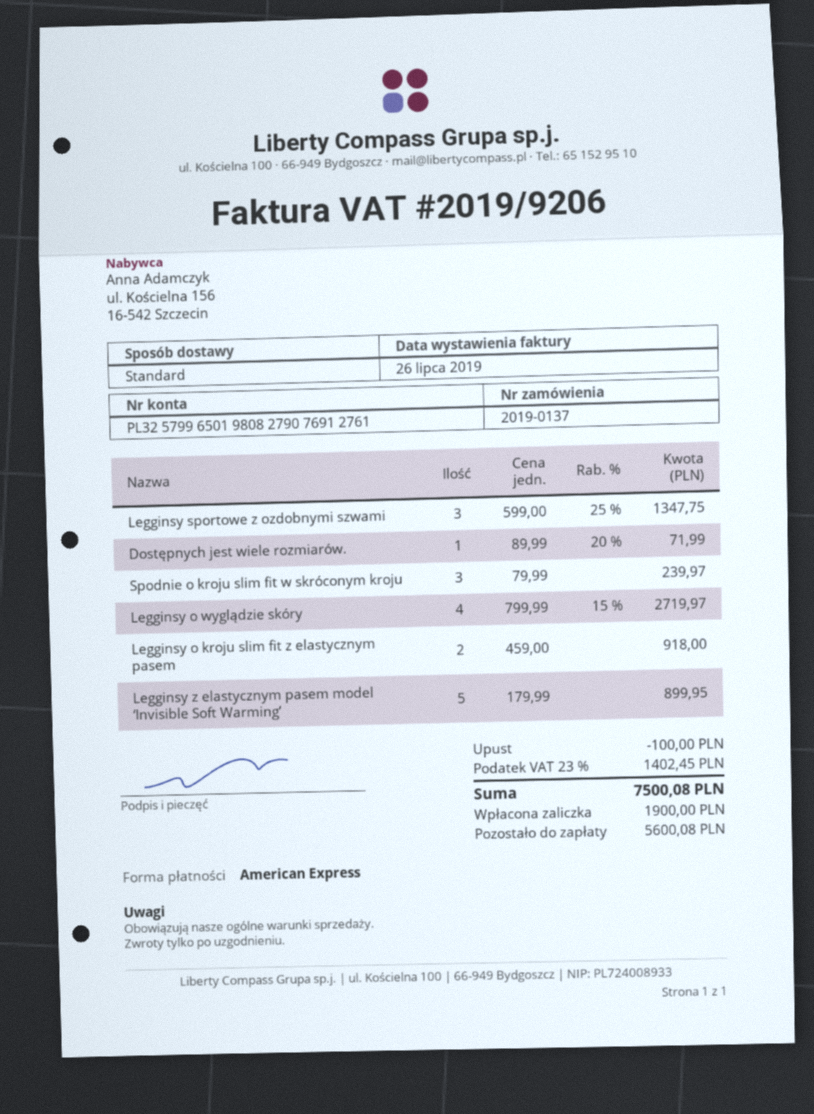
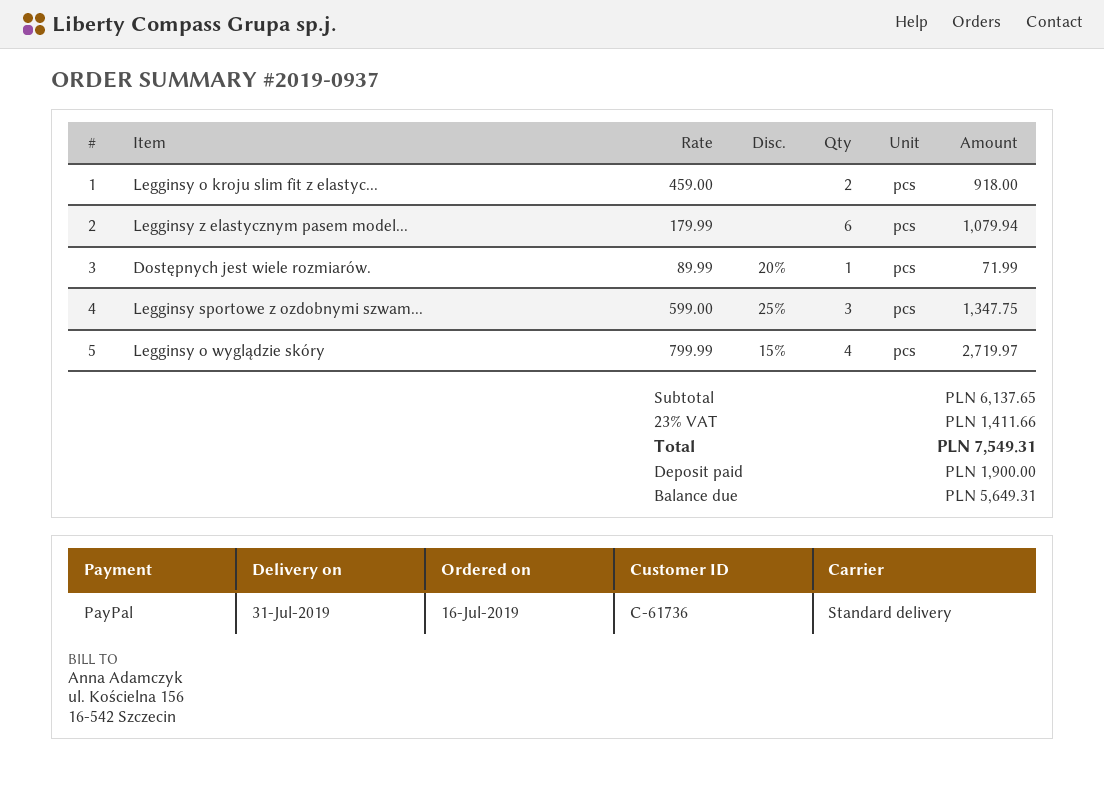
order number: 2019-0137 -> 2019-0937
payment method: American Express -> PayPal
Spodnie o kroju slim fit w skróconym kroju: 3 x 79.99 = 239.97 -> none
Legginsy z elastycznym pasem model ‘Invisible Soft Warming’: 5 x 179.99 = 899.95 -> 6 x 179.99 = 1079.94
discount: 100.00 -> none
tax: 23% = 1402.45 -> 23% = 1411.66
total: 7500.08 -> 7549.31
balance: 5600.08 -> 5649.31

